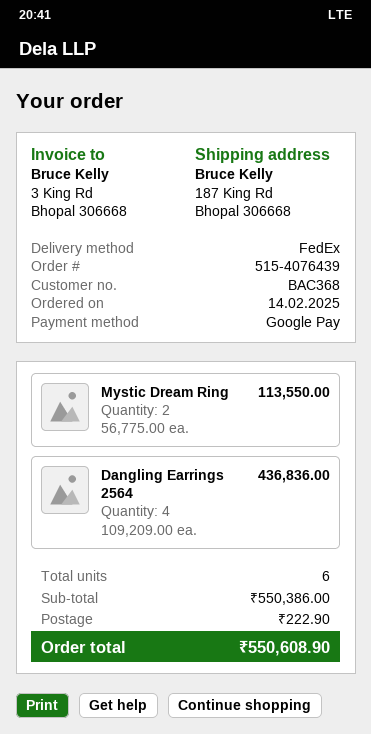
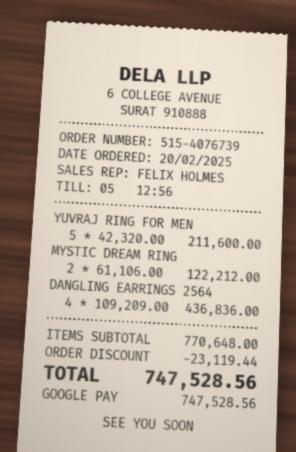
order number: 515-4076439 -> 515-4076739
order date: 2025-02-14 -> 2025-02-20
Mystic Dream Ring: 2 x 56775.00 = 113550.00 -> 2 x 61106.00 = 122212.00
YUVRAJ RING FOR MEN: none -> 5 x 42320.00 = 211600.00
subtotal: 550386.00 -> 770648.00
discount: none -> 23119.44
shipping: 222.90 -> none
total: 550608.90 -> 747528.56

